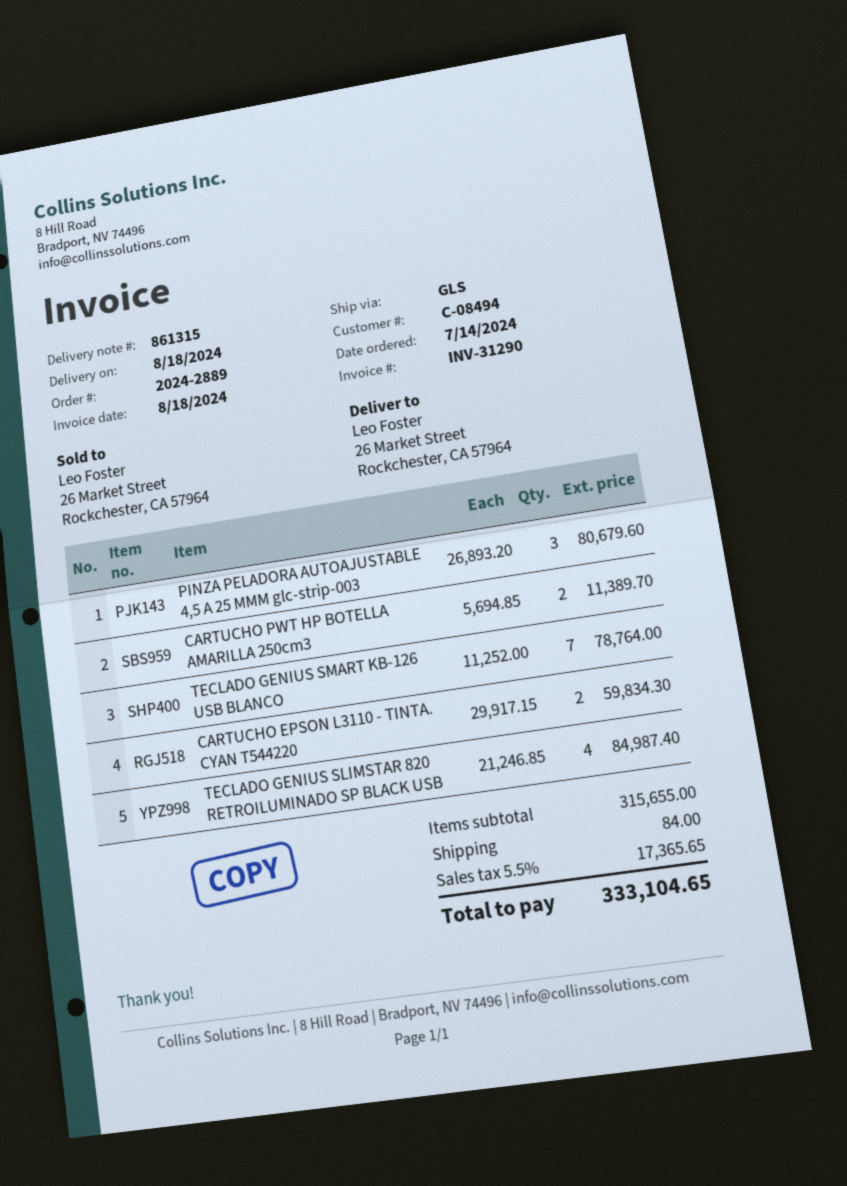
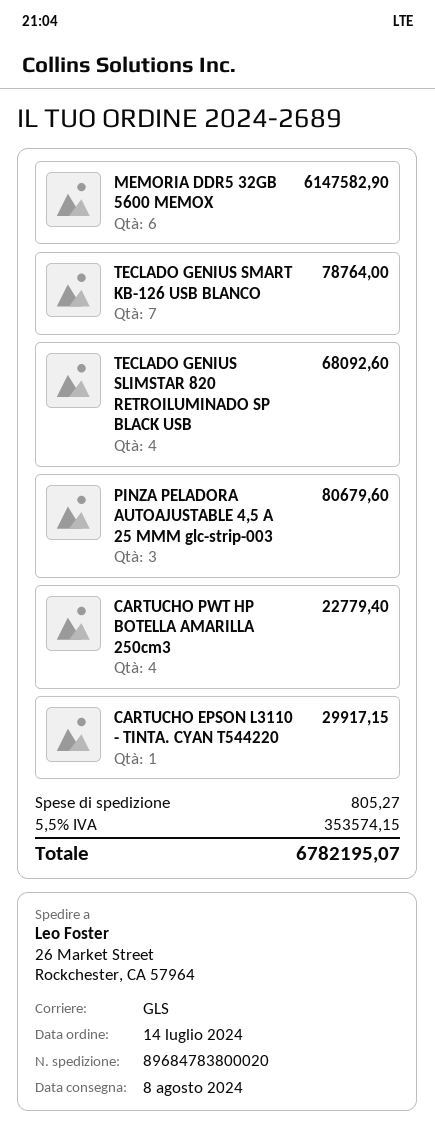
order number: 2024-2889 -> 2024-2689
delivery date: 2024-08-18 -> 2024-08-08
CARTUCHO PWT HP BOTELLA AMARILLA 250cm3: 2 for 11389.70 -> 4 for 22779.40
CARTUCHO EPSON L3110 - TINTA. CYAN T544220: 2 for 59834.30 -> 1 for 29917.15
TECLADO GENIUS SLIMSTAR 820 RETROILUMINADO SP BLACK USB: 4 for 84987.40 -> 4 for 68092.60
MEMORIA DDR5 32GB 5600 MEMOX: none -> 6 for 6147582.90
shipping: 84.00 -> 805.27
tax: 5.5% = 17365.65 -> 5.5% = 353574.15
total: 333104.65 -> 6782195.07

